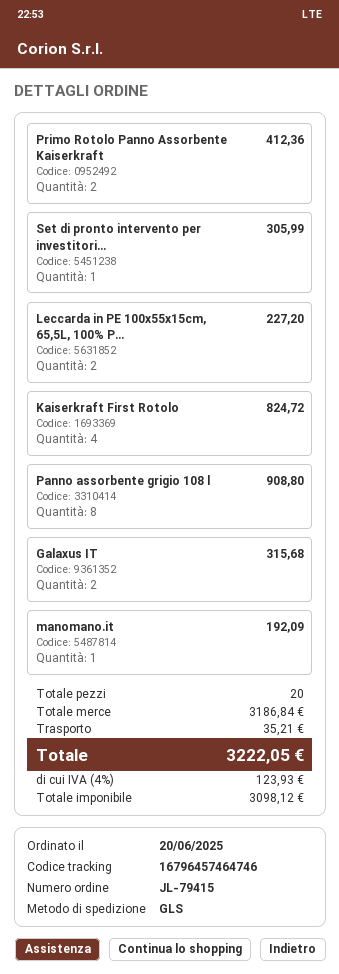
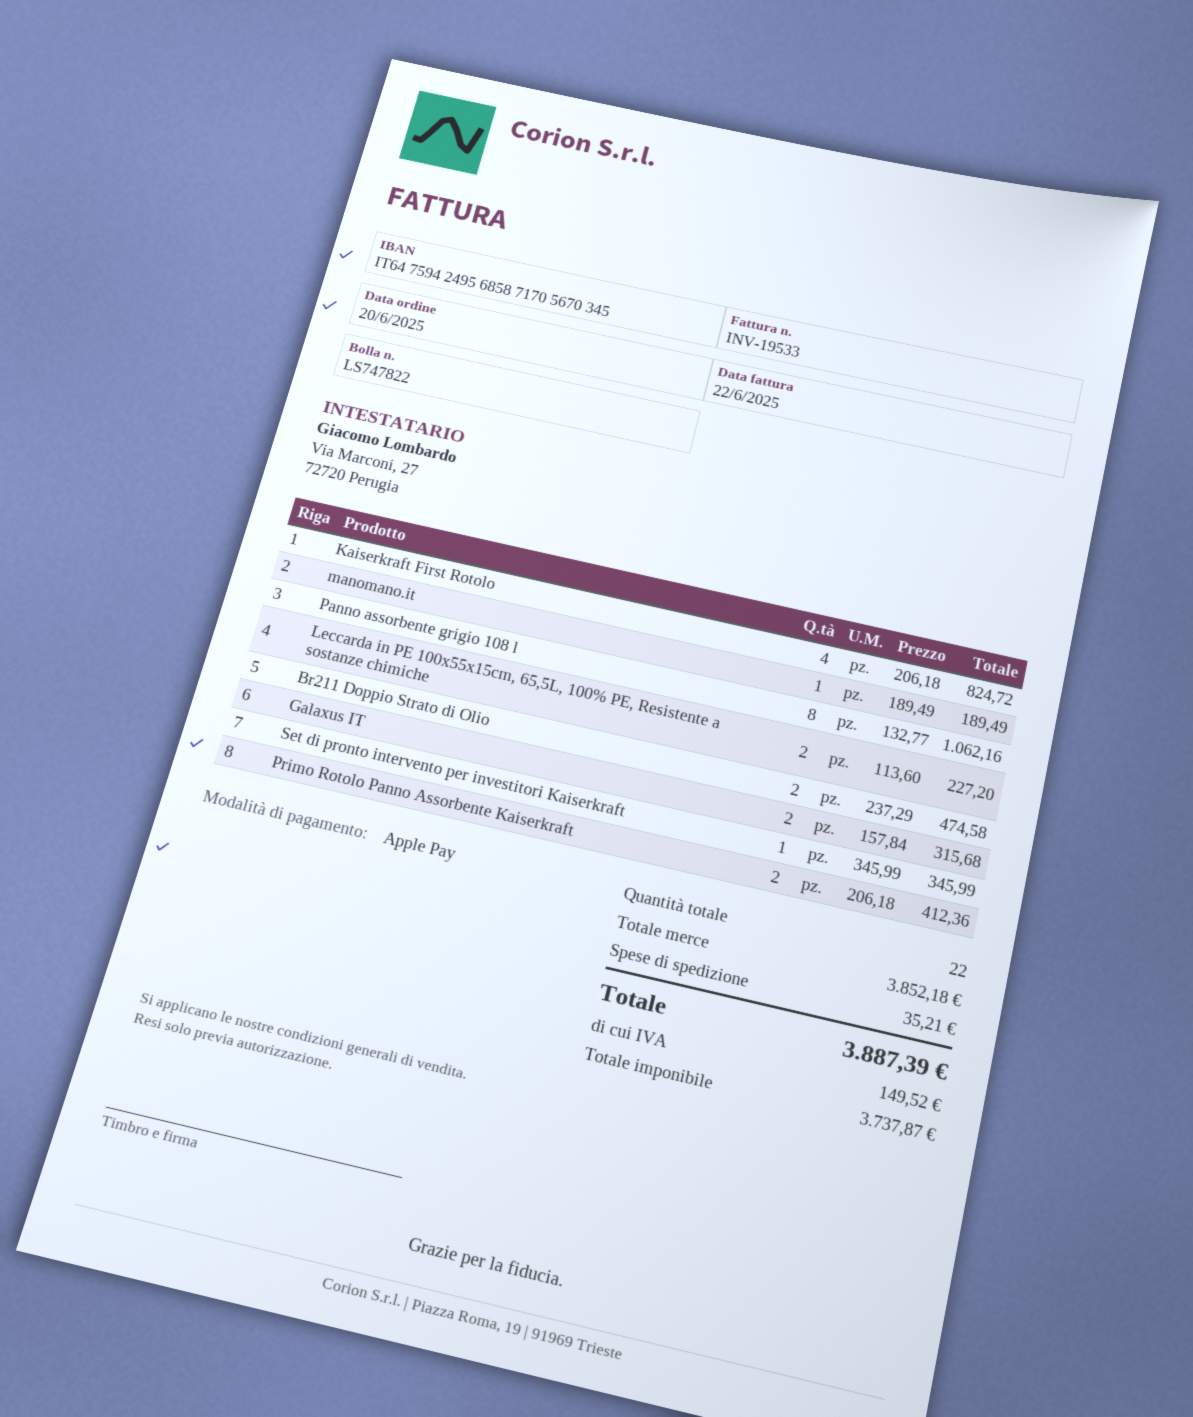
Set di pronto intervento per investitori...: 1 for 305.99 -> 1 for 345.99
Panno assorbente grigio 108 l: 8 for 908.80 -> 8 for 1062.16
manomano.it: 1 for 192.09 -> 1 for 189.49
Br211 Doppio Strato di Olio: none -> 2 for 474.58
total quantity: 20 -> 22
subtotal: 3186.84 -> 3852.18
net: 3098.12 -> 3737.87
tax: 123.93 -> 149.52
total: 3222.05 -> 3887.39

